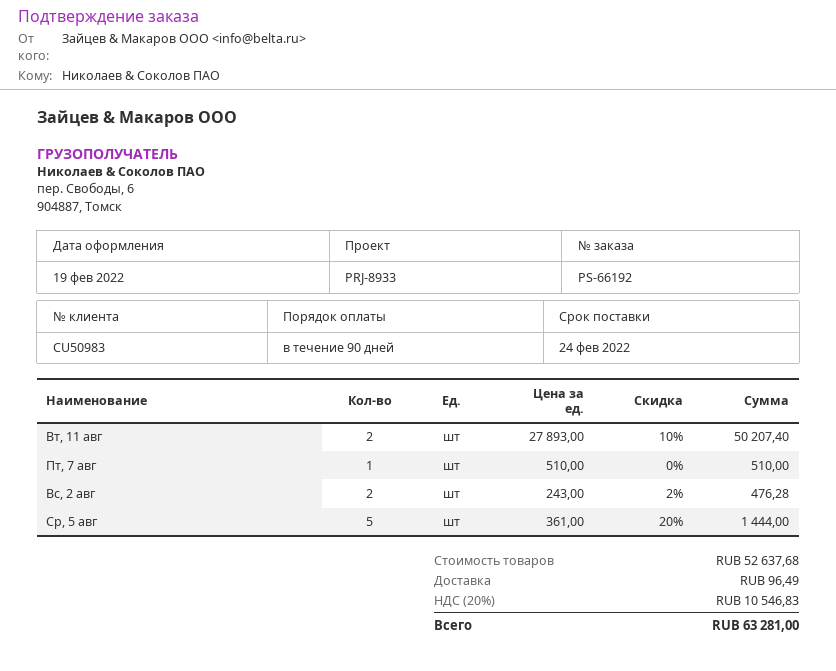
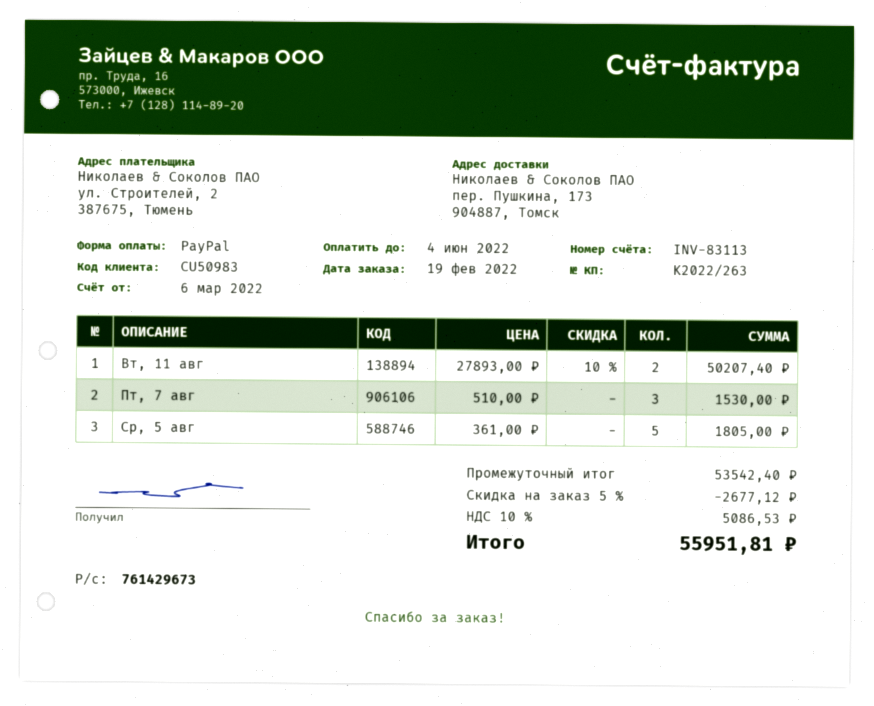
ship to: пер. Свободы, 6, 904887, Томск -> пер. Пушкина, 173, 904887, Томск
Пт, 7 авг: 1 x 510.00 = 510.00 -> 3 x 510.00 = 1530.00
Вс, 2 авг: 2 x 243.00 - 2% = 476.28 -> none
Ср, 5 авг: 5 x 361.00 - 20% = 1444.00 -> 5 x 361.00 = 1805.00
subtotal: 52637.68 -> 53542.40
discount: none -> 5% = 2677.12
shipping: 96.49 -> none
tax: 20% = 10546.83 -> 10% = 5086.53
total: 63281.00 -> 55951.81

